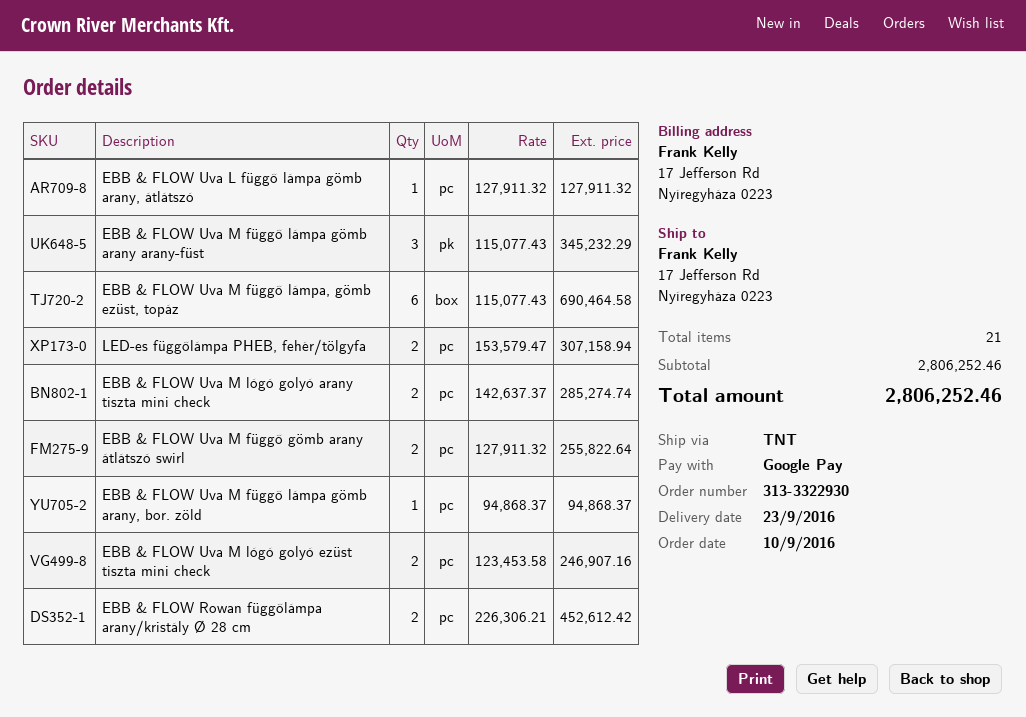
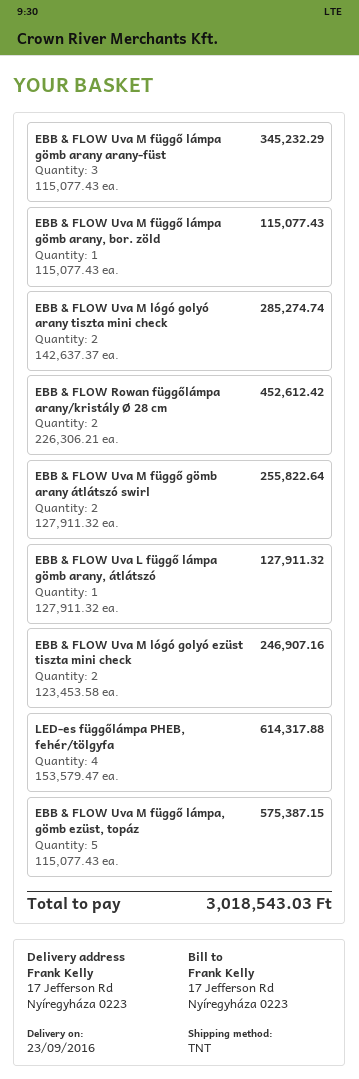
EBB & FLOW Uva M függő lámpa, gömb ezüst, topáz: 6 x 115077.43 = 690464.58 -> 5 x 115077.43 = 575387.15
LED-es függőlámpa PHEB, fehér/tölgyfa: 2 x 153579.47 = 307158.94 -> 4 x 153579.47 = 614317.88
EBB & FLOW Uva M függő lámpa gömb arany, bor. zöld: 1 x 94868.37 = 94868.37 -> 1 x 115077.43 = 115077.43
total: 2806252.46 -> 3018543.03

